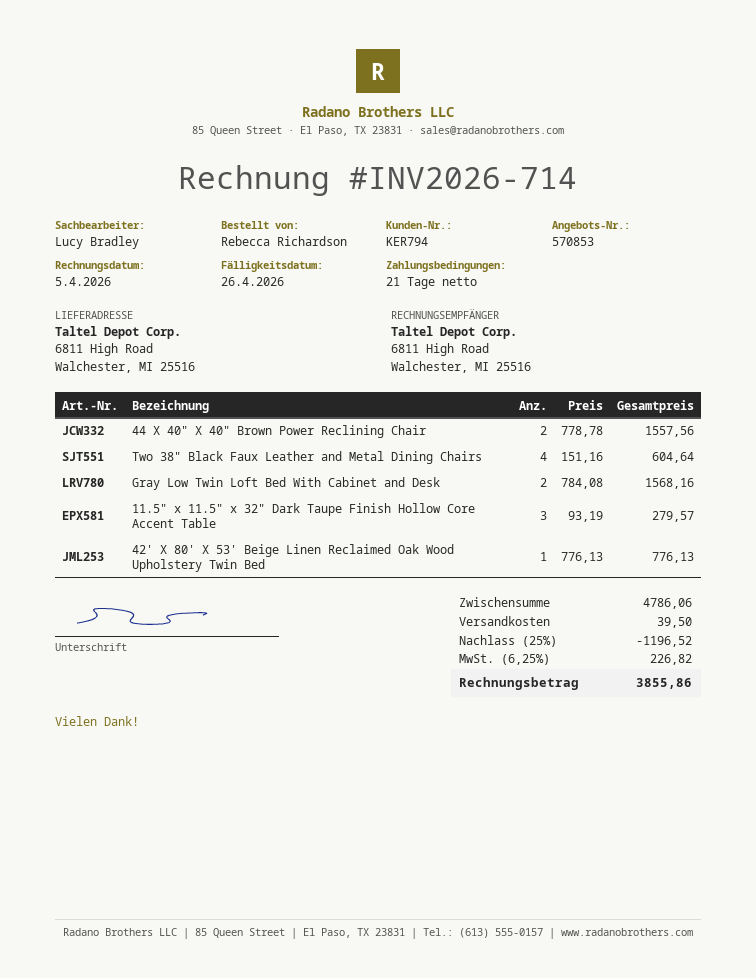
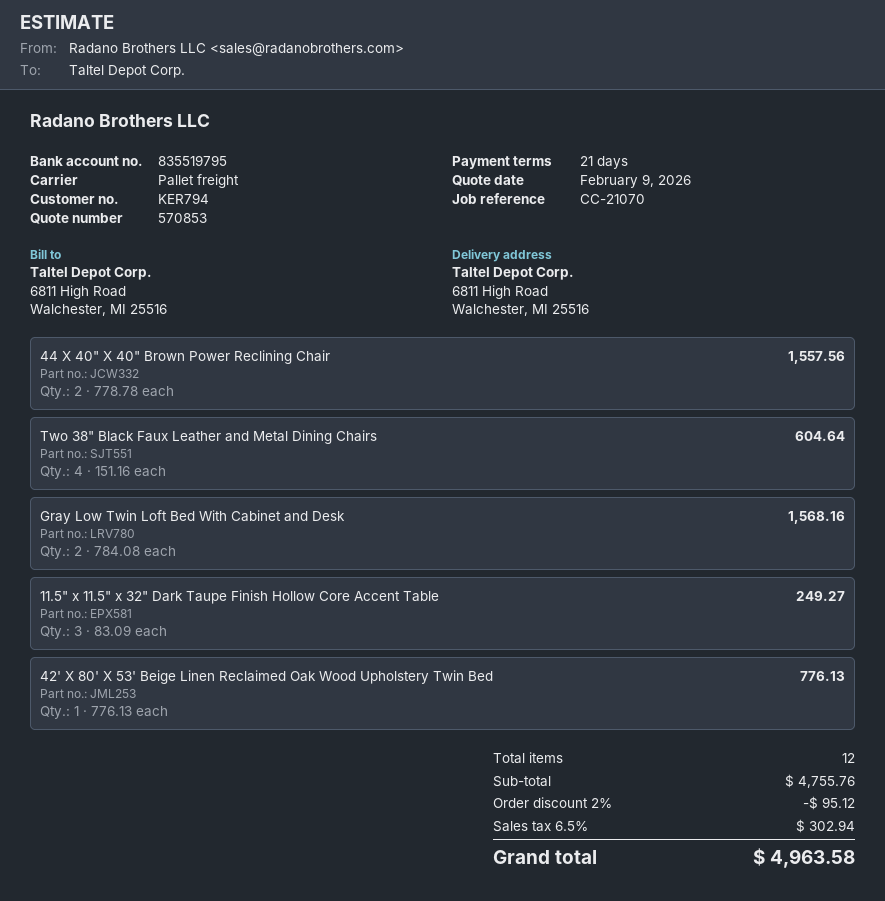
11.5" x 11.5" x 32" Dark Taupe Finish Hollow Core Accent Table: 3 x 93.19 = 279.57 -> 3 x 83.09 = 249.27
subtotal: 4786.06 -> 4755.76
discount: 25% = 1196.52 -> 2% = 95.12
shipping: 39.50 -> none
tax: 6.25% = 226.82 -> 6.5% = 302.94
total: 3855.86 -> 4963.58

